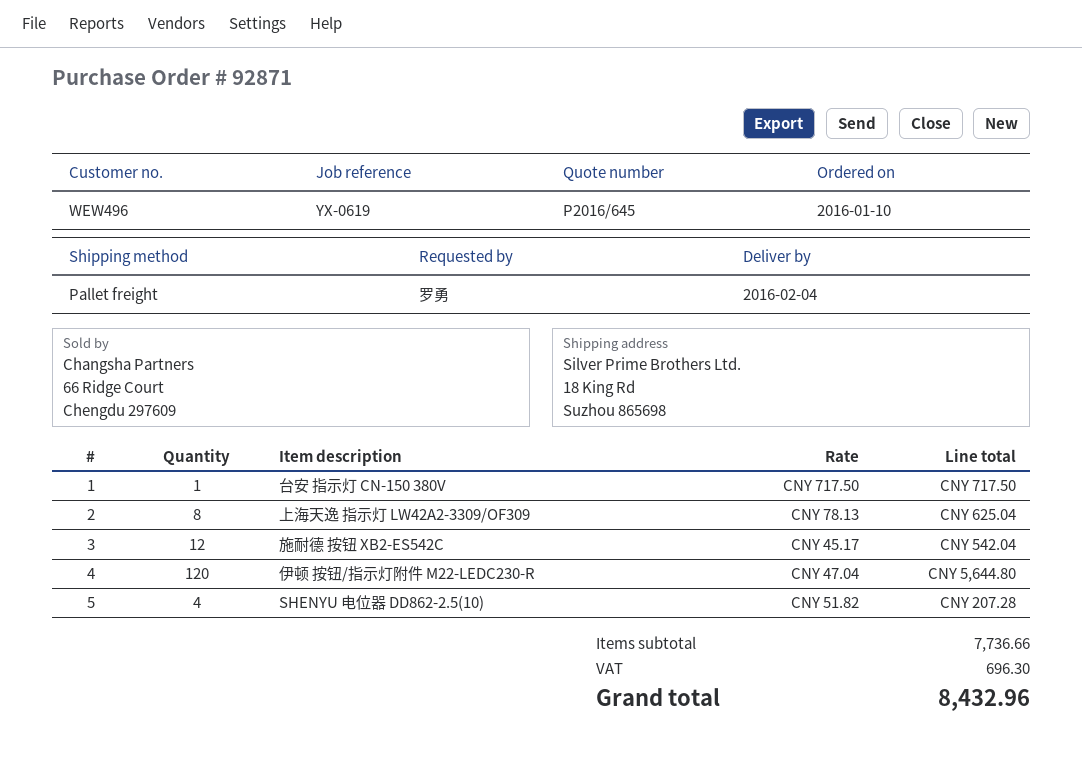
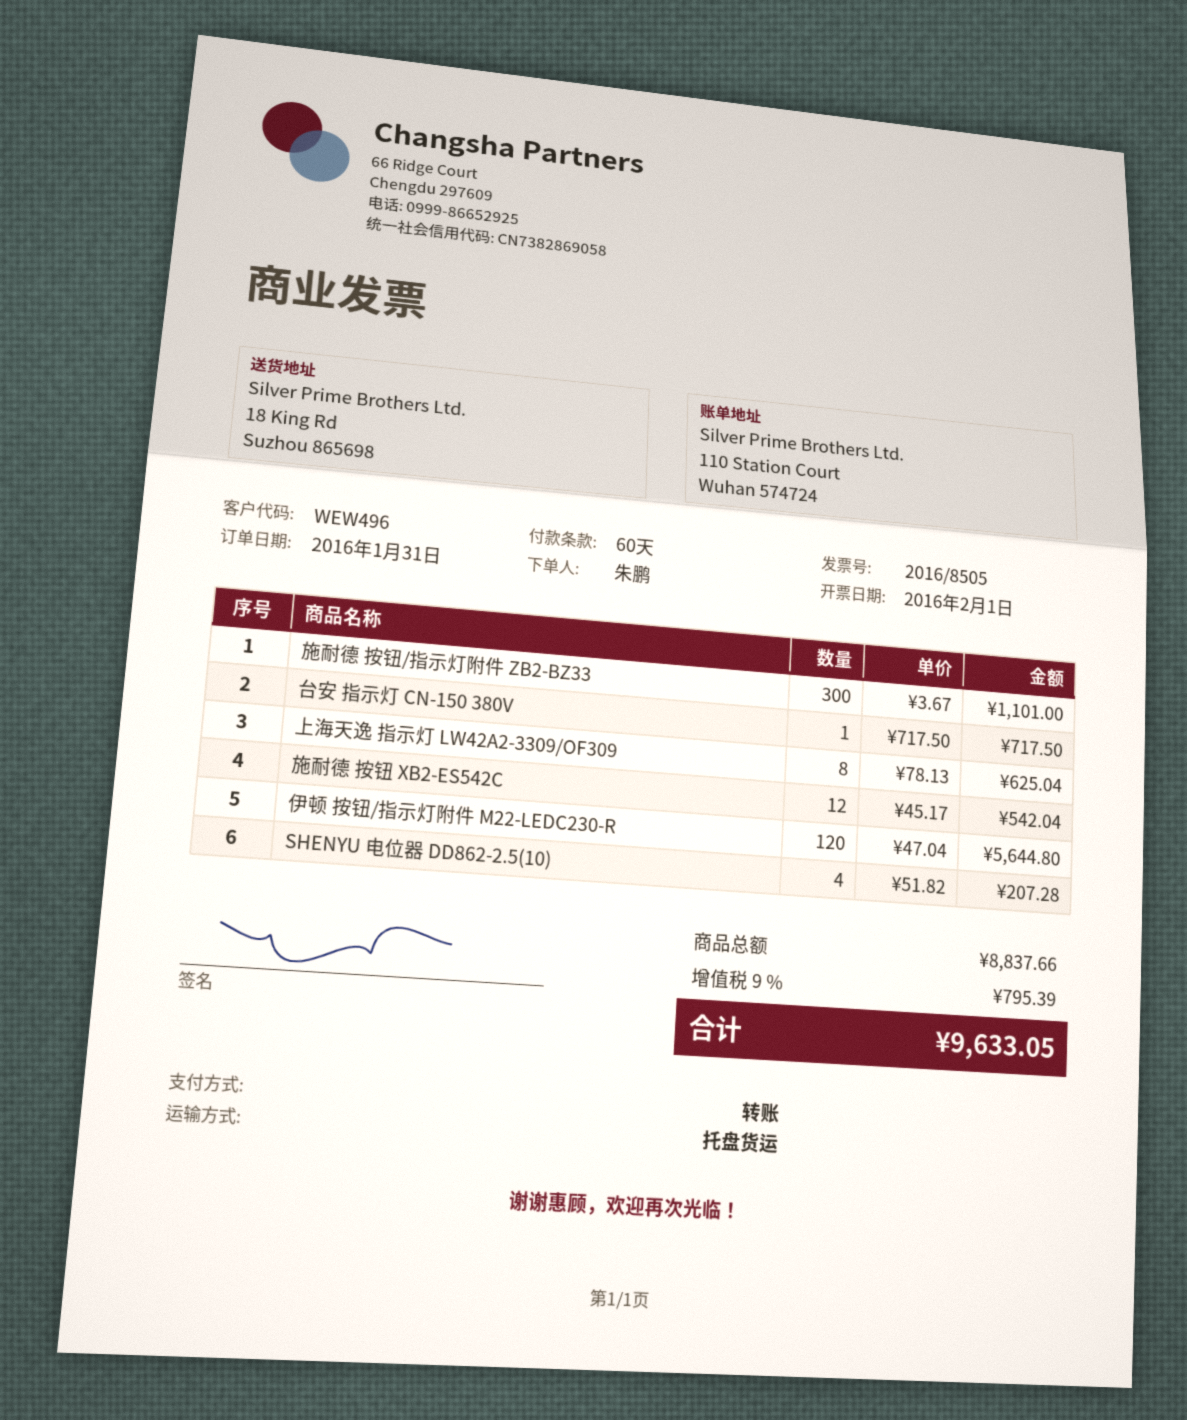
order date: 2016-01-10 -> 2016-01-31
ordered by: 罗勇 -> 朱鹏
施耐德 按钮/指示灯附件 ZB2-BZ33: none -> 300 x 3.67 = 1101.00
subtotal: 7736.66 -> 8837.66
tax: 696.30 -> 795.39
total: 8432.96 -> 9633.05

